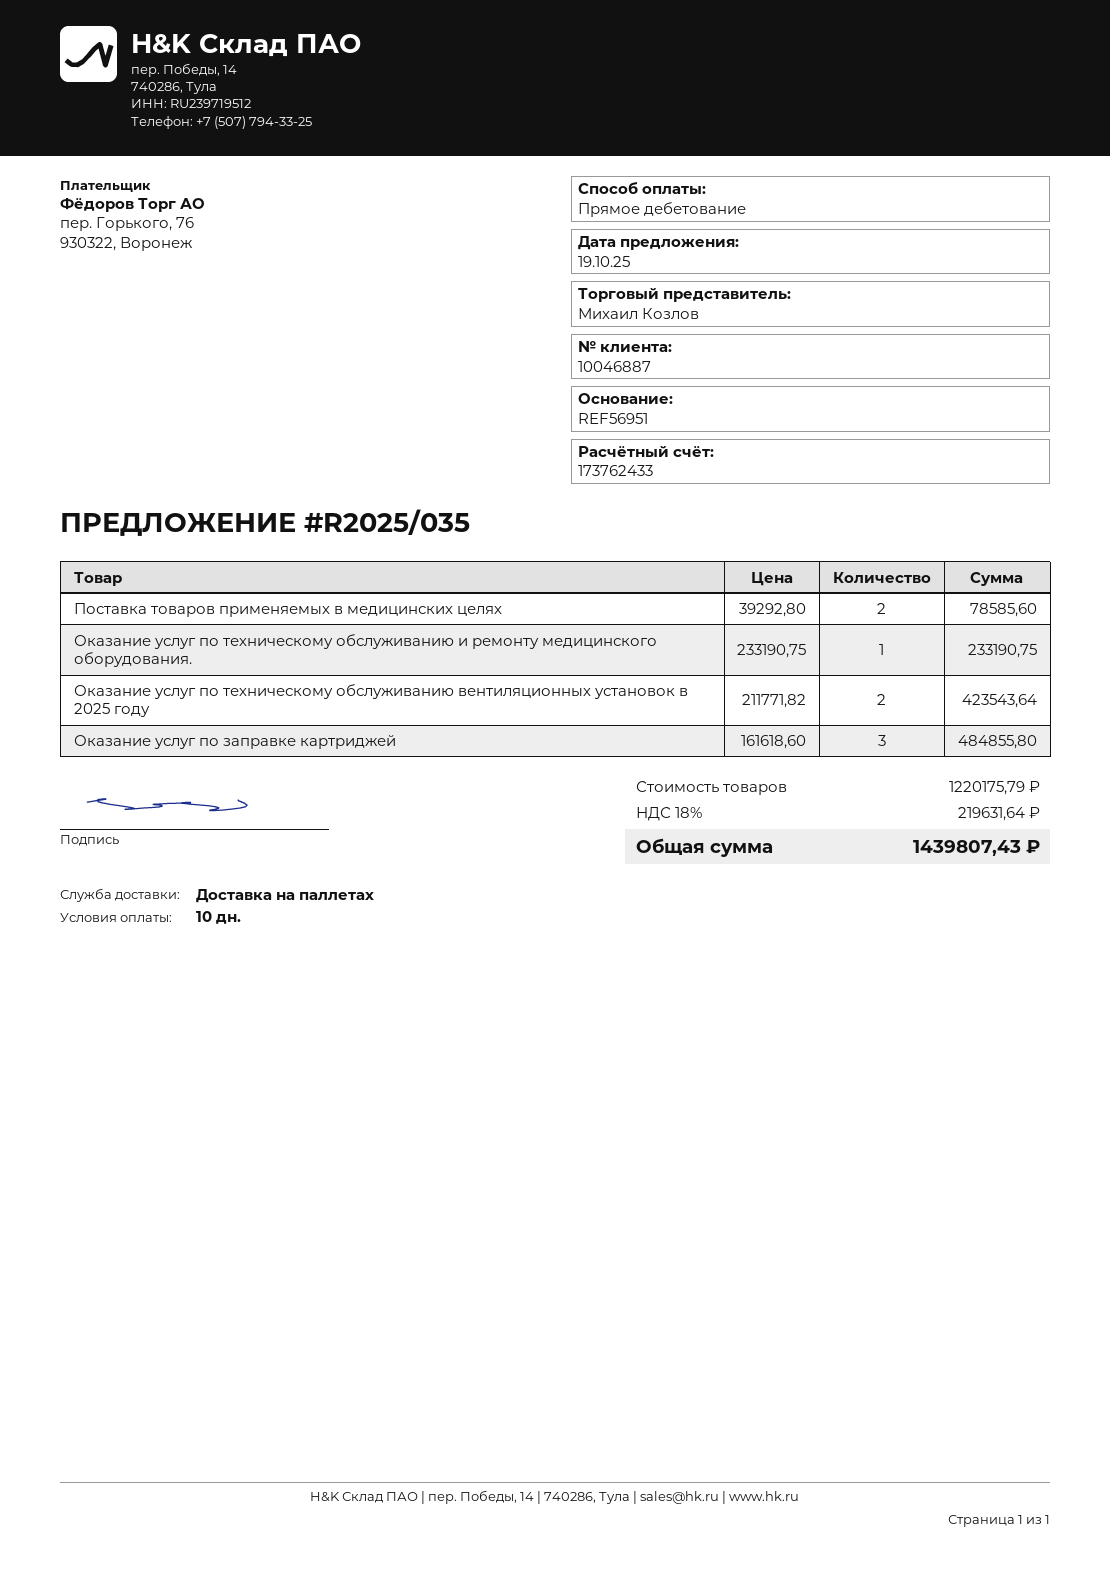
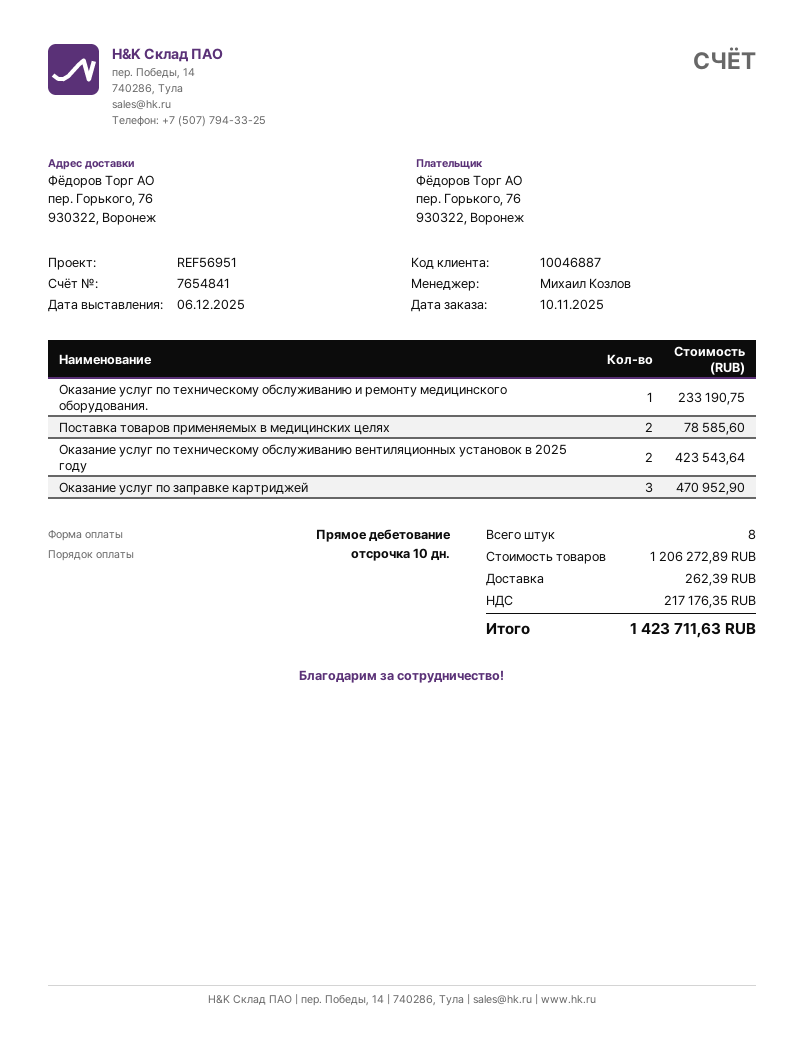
Оказание услуг по заправке картриджей: 3 for 484855.80 -> 3 for 470952.90
subtotal: 1220175.79 -> 1206272.89
shipping: none -> 262.39
tax: 219631.64 -> 217176.35
total: 1439807.43 -> 1423711.63

